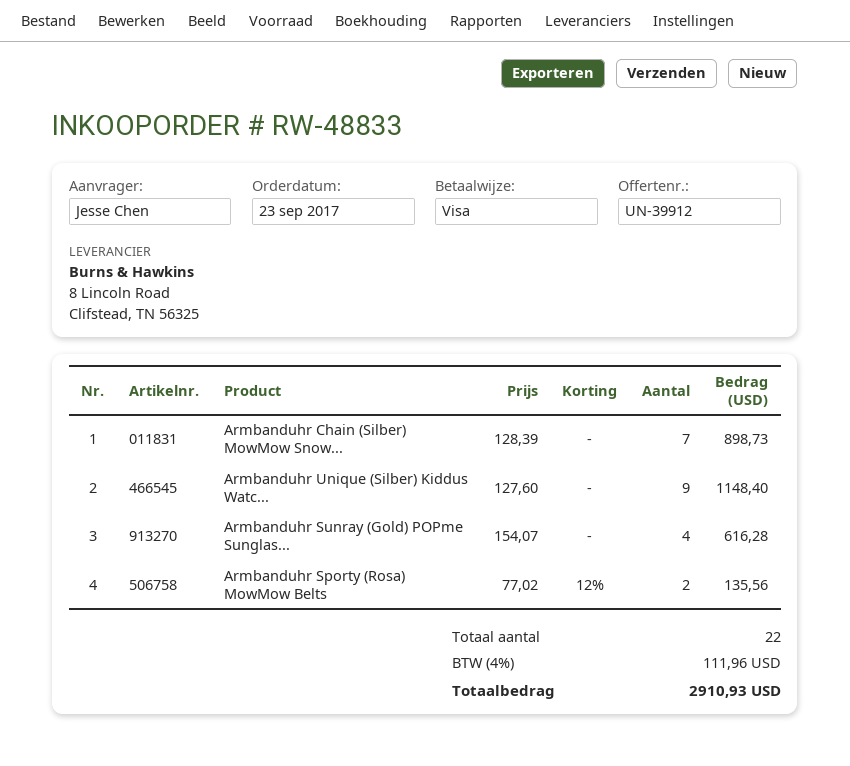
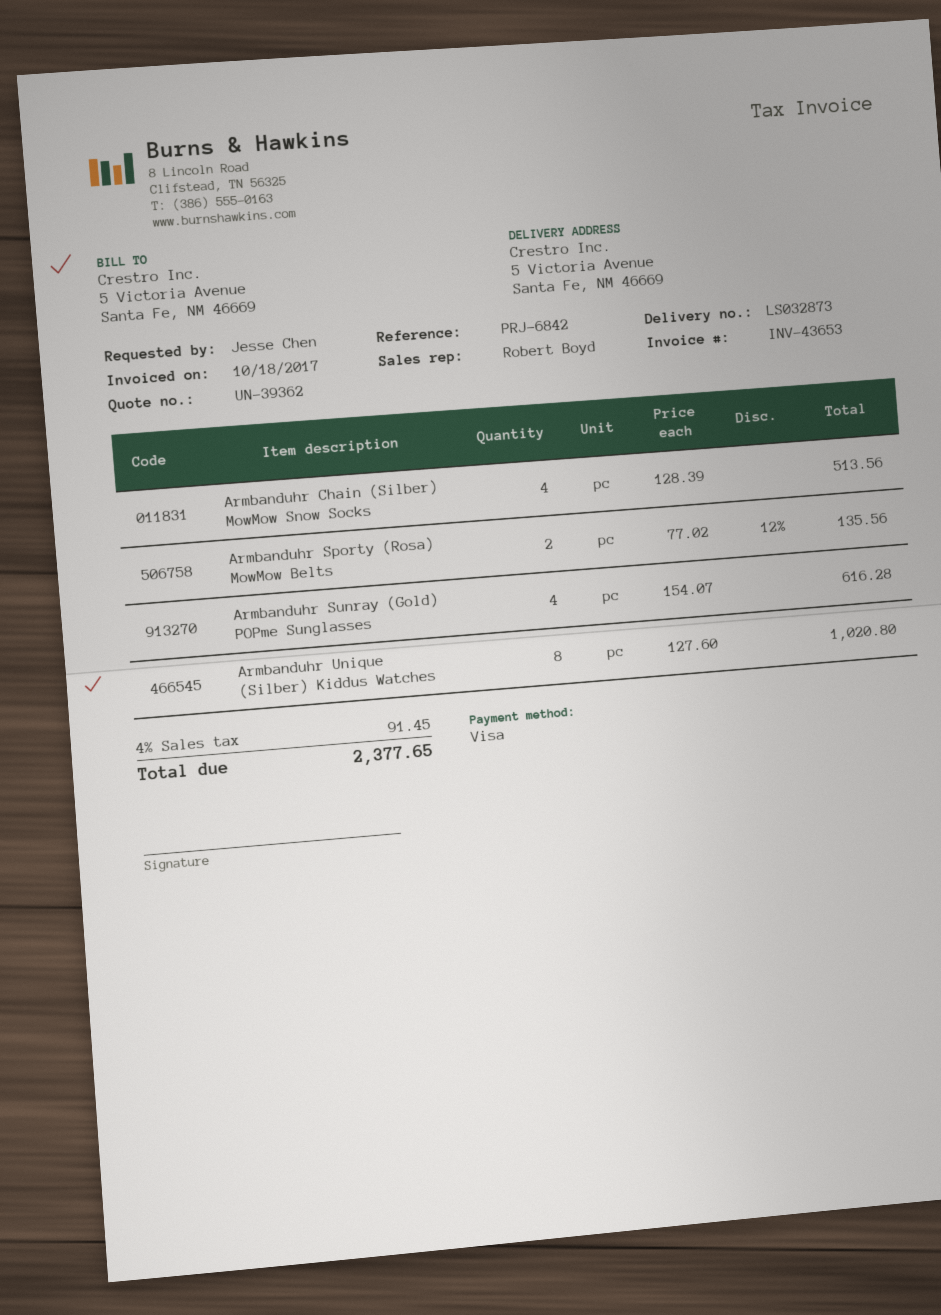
quote number: UN-39912 -> UN-39362
Armbanduhr Chain (Silber) MowMow Snow...: 7 x 128.39 = 898.73 -> 4 x 128.39 = 513.56
Armbanduhr Unique (Silber) Kiddus Watc...: 9 x 127.60 = 1148.40 -> 8 x 127.60 = 1020.80
tax: 4% = 111.96 -> 4% = 91.45
total: 2910.93 -> 2377.65

